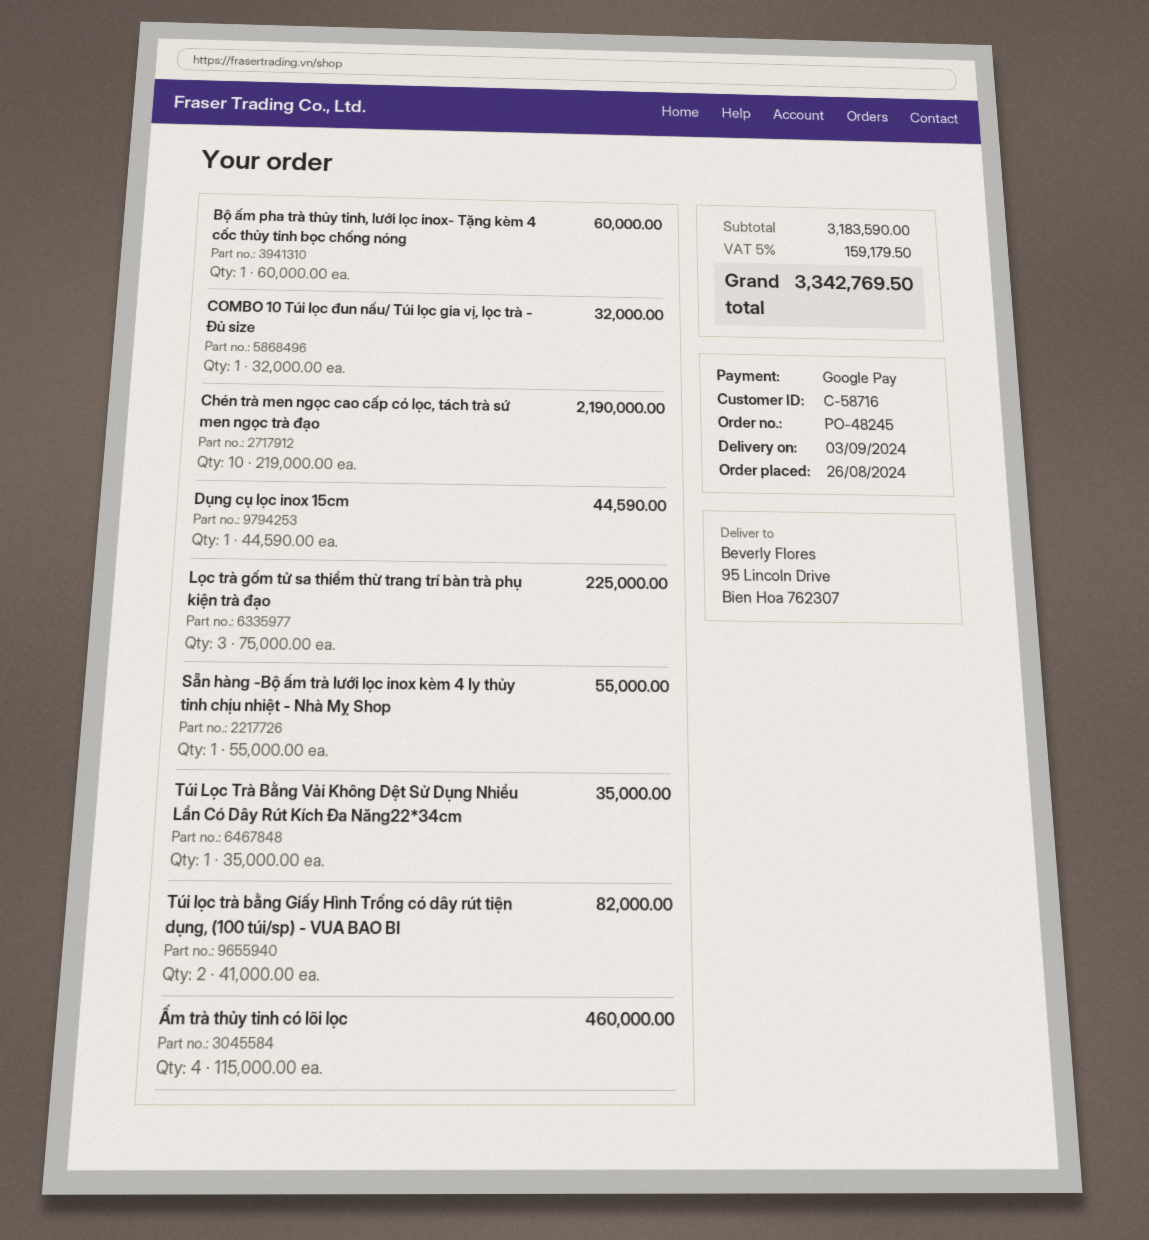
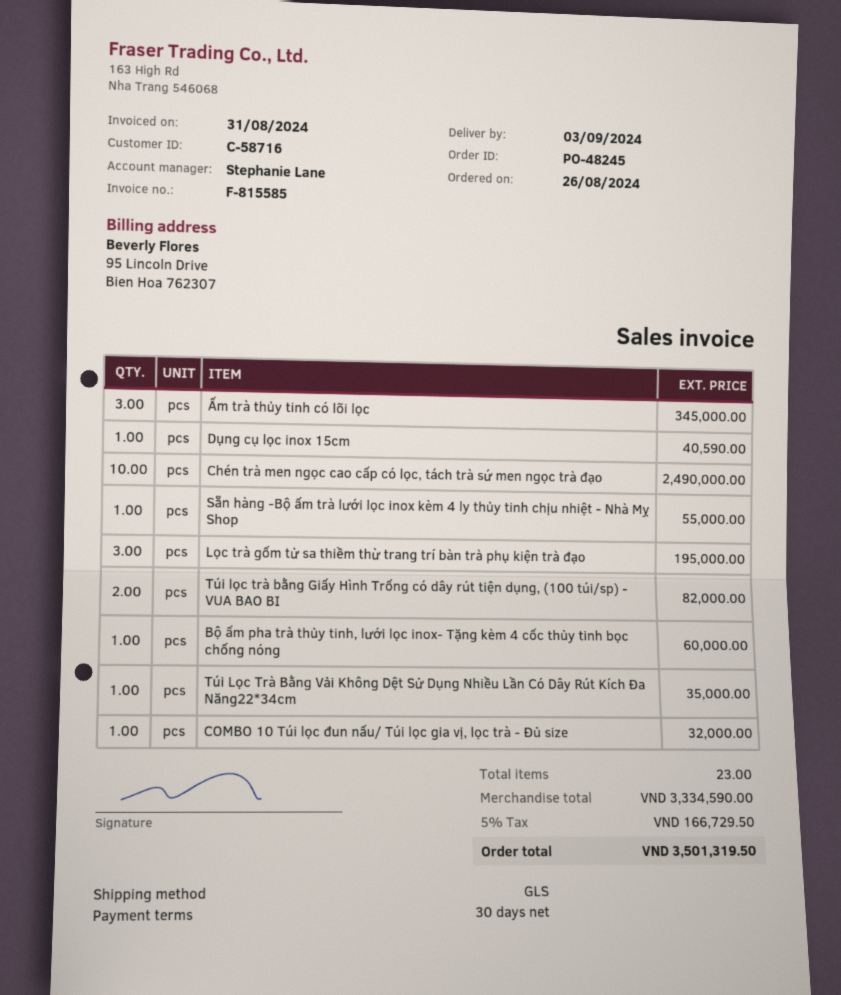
Chén trà men ngọc cao cấp có lọc, tách trà sứ men ngọc trà đạo: 10 for 2190000.00 -> 10 for 2490000.00
Dụng cụ lọc inox 15cm: 1 for 44590.00 -> 1 for 40590.00
Lọc trà gốm tử sa thiềm thừ trang trí bàn trà phụ kiện trà đạo: 3 for 225000.00 -> 3 for 195000.00
Ấm trà thủy tinh có lõi lọc: 4 for 460000.00 -> 3 for 345000.00
subtotal: 3183590.00 -> 3334590.00
tax: 5% = 159179.50 -> 5% = 166729.50
total: 3342769.50 -> 3501319.50

